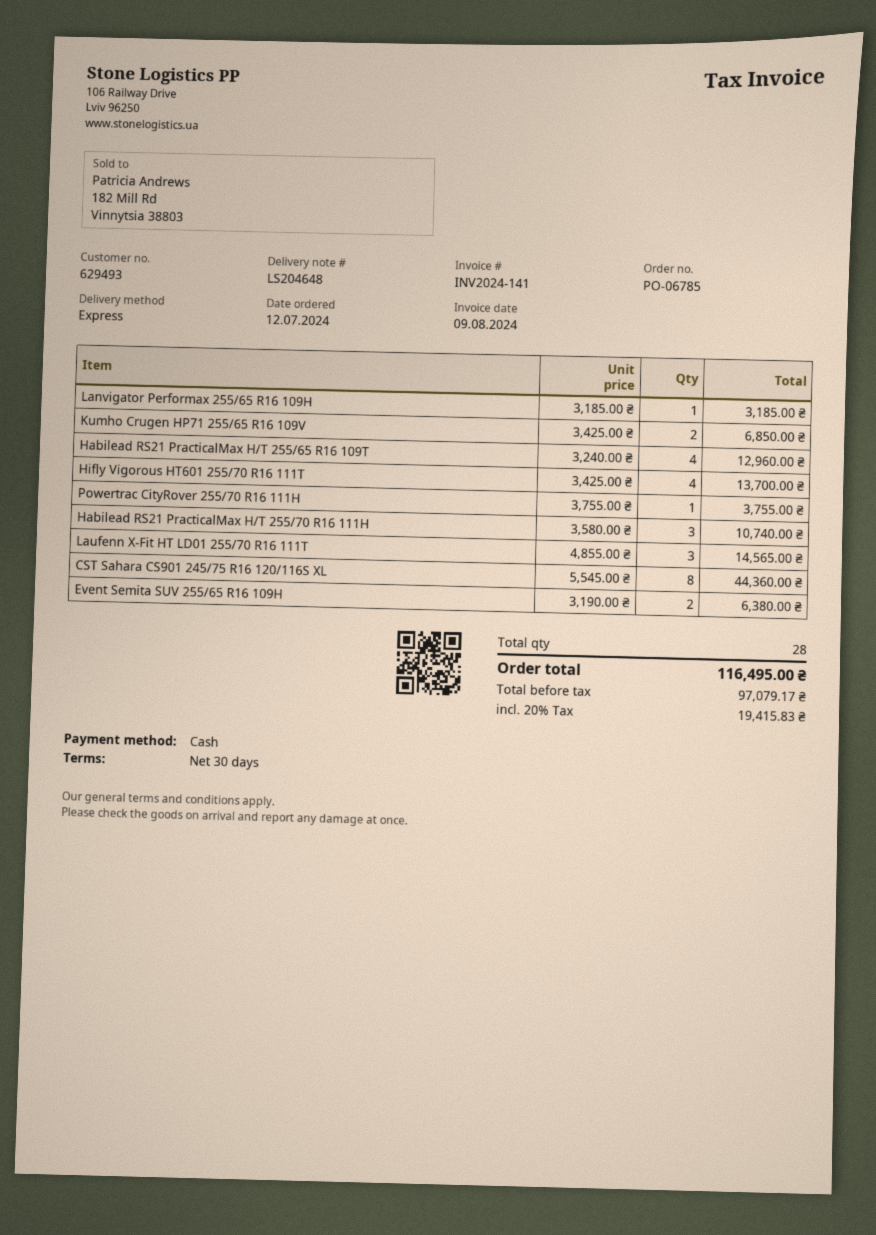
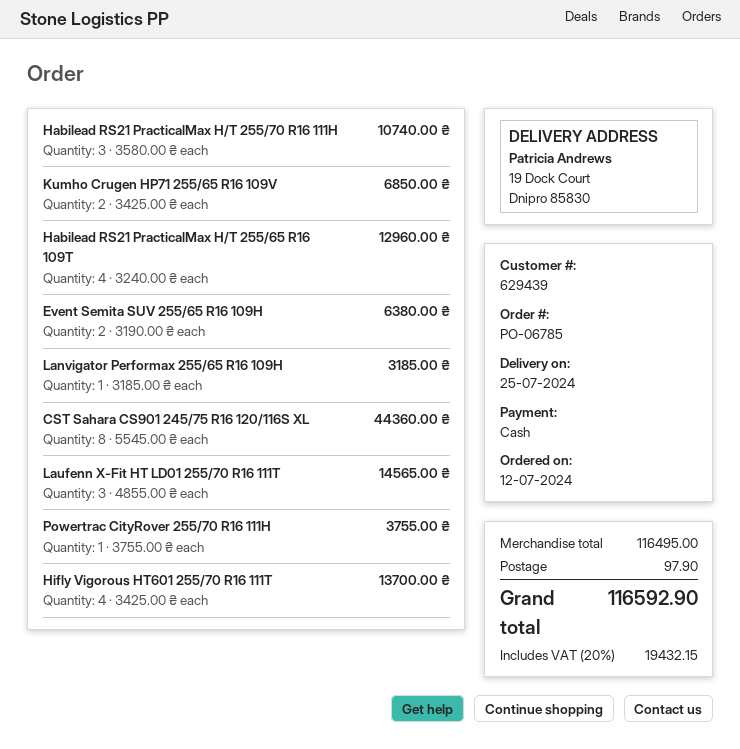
customer number: 629493 -> 629439
shipping: none -> 97.90
tax: 20% = 19415.83 -> 20% = 19432.15
total: 116495.00 -> 116592.90

